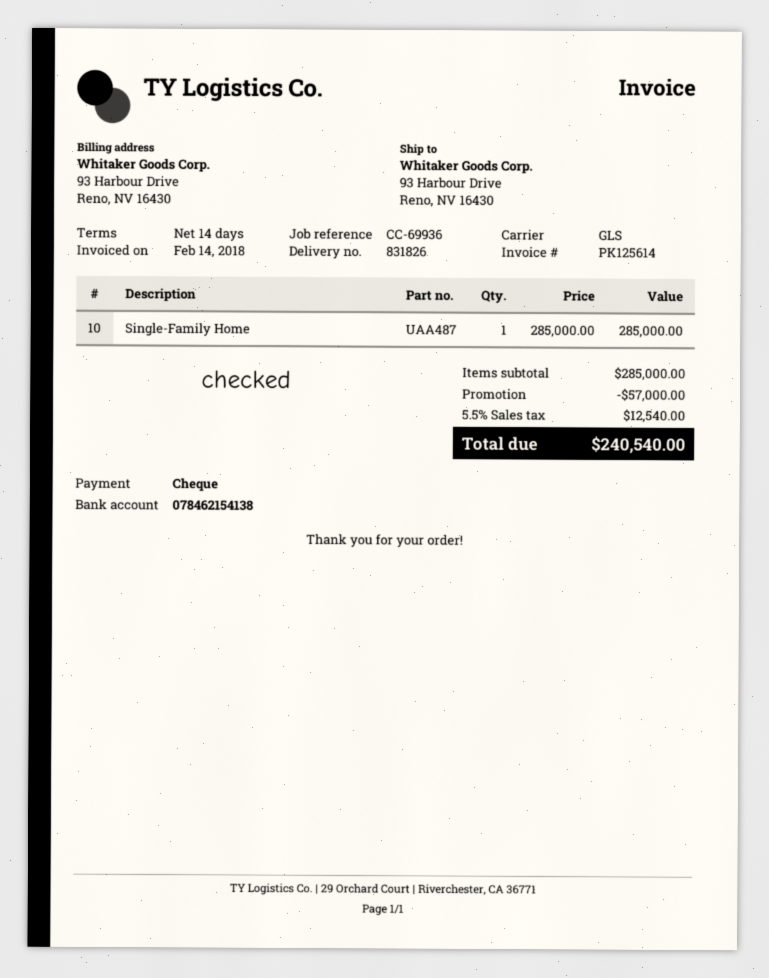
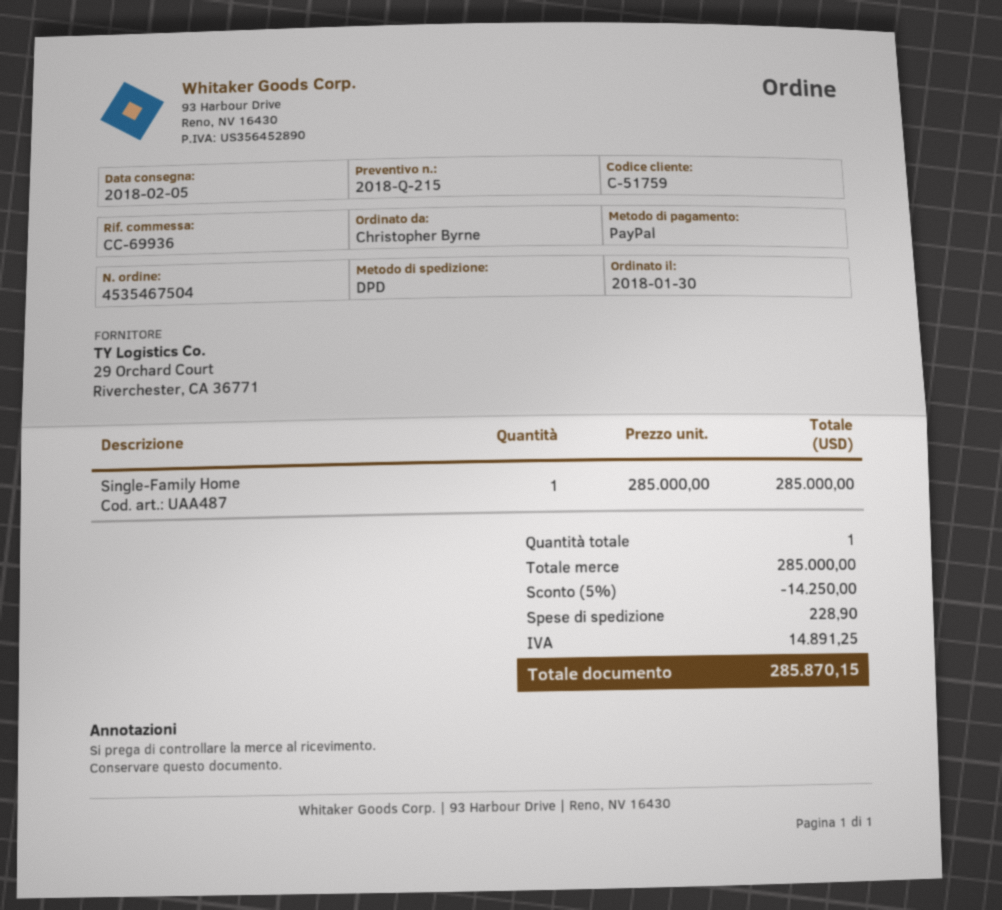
payment method: cheque -> PayPal
shipping method: GLS -> DPD
discount: 57000.00 -> 14250.00
shipping: none -> 228.90
tax: 12540.00 -> 14891.25
total: 240540.00 -> 285870.15

